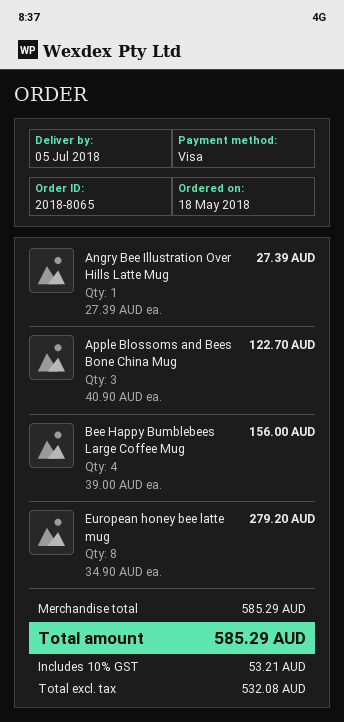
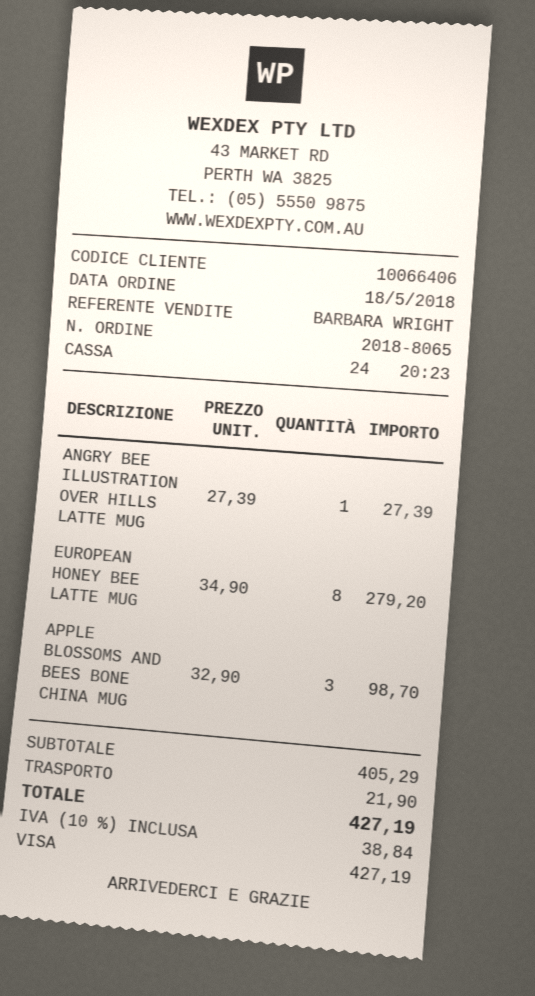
Apple Blossoms and Bees Bone China Mug: 3 x 40.90 = 122.70 -> 3 x 32.90 = 98.70
Bee Happy Bumblebees Large Coffee Mug: 4 x 39.00 = 156.00 -> none
subtotal: 585.29 -> 405.29
shipping: none -> 21.90
tax: 10% = 53.21 -> 10% = 38.84
total: 585.29 -> 427.19

